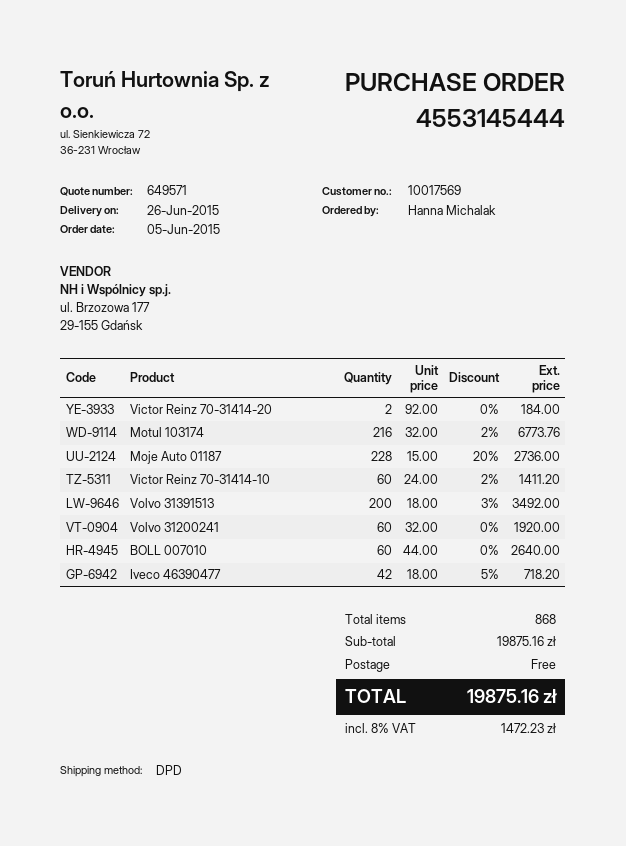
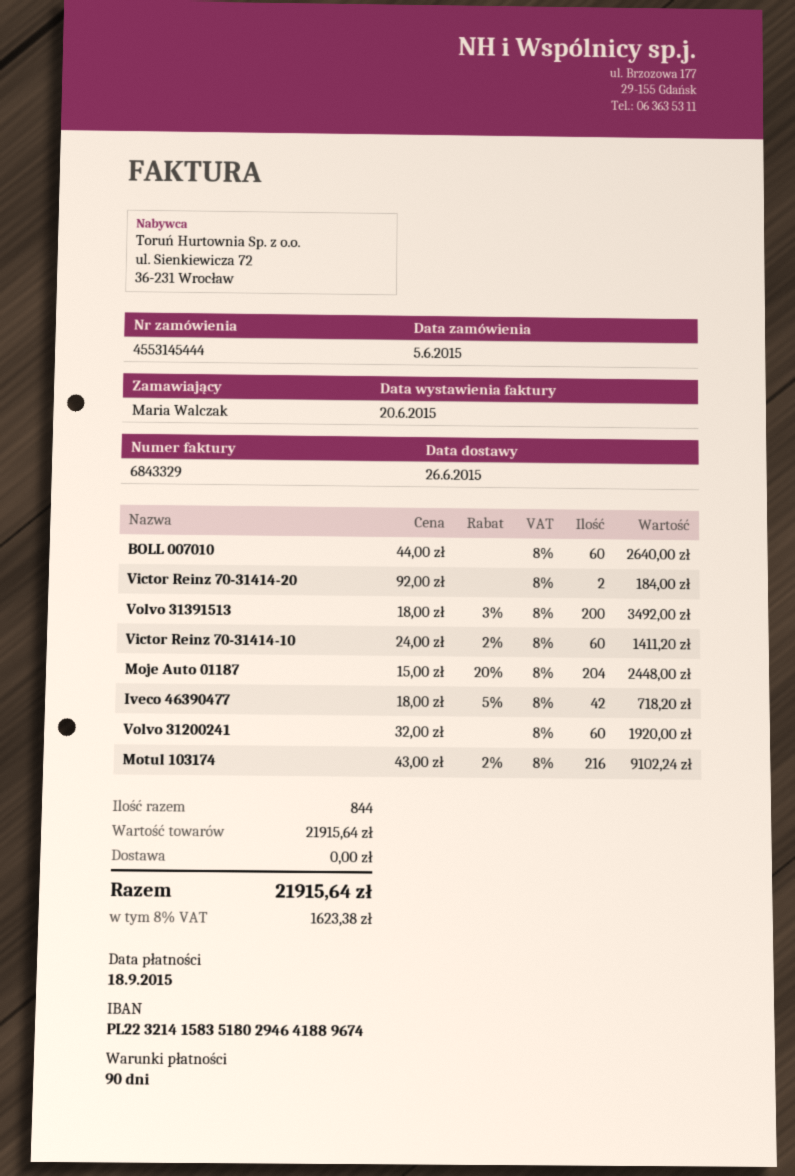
ordered by: Hanna Michalak -> Maria Walczak
Motul 103174: 216 x 32.00 - 2% = 6773.76 -> 216 x 43.00 - 2% = 9102.24
Moje Auto 01187: 228 x 15.00 - 20% = 2736.00 -> 204 x 15.00 - 20% = 2448.00
total quantity: 868 -> 844
subtotal: 19875.16 -> 21915.64
tax: 8% = 1472.23 -> 8% = 1623.38
total: 19875.16 -> 21915.64

